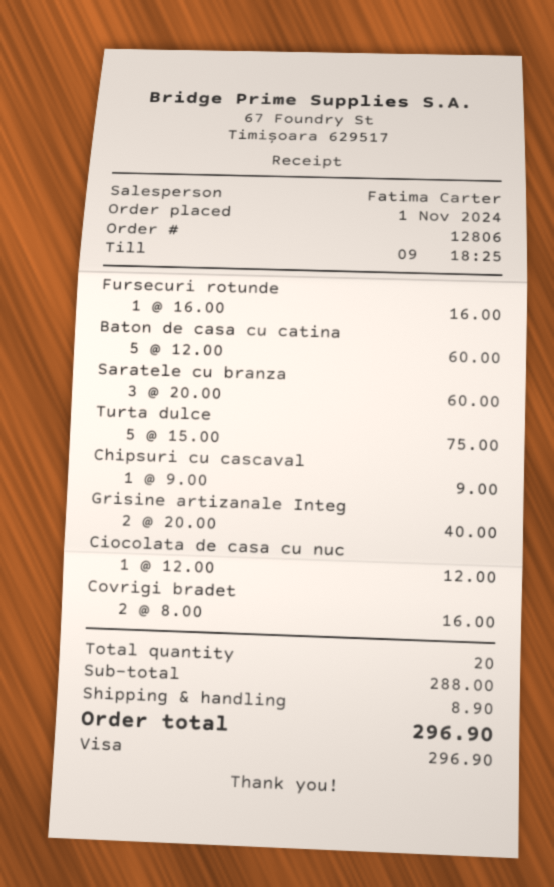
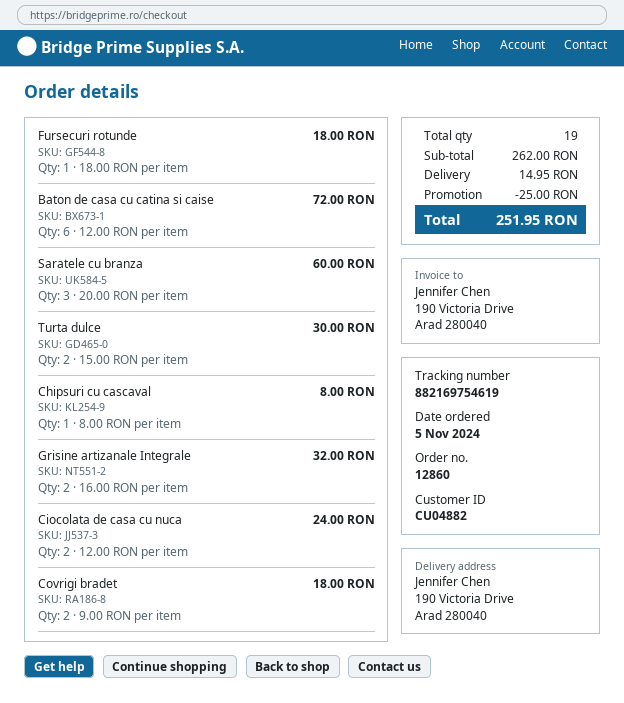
order number: 12806 -> 12860
order date: 2024-11-01 -> 2024-11-05
Fursecuri rotunde: 1 x 16.00 = 16.00 -> 1 x 18.00 = 18.00
Baton de casa cu catina: 5 x 12.00 = 60.00 -> 6 x 12.00 = 72.00
Turta dulce: 5 x 15.00 = 75.00 -> 2 x 15.00 = 30.00
Chipsuri cu cascaval: 1 x 9.00 = 9.00 -> 1 x 8.00 = 8.00
Grisine artizanale Integ: 2 x 20.00 = 40.00 -> 2 x 16.00 = 32.00
Ciocolata de casa cu nuc: 1 x 12.00 = 12.00 -> 2 x 12.00 = 24.00
Covrigi bradet: 2 x 8.00 = 16.00 -> 2 x 9.00 = 18.00
total quantity: 20 -> 19
subtotal: 288.00 -> 262.00
discount: none -> 25.00
shipping: 8.90 -> 14.95
total: 296.90 -> 251.95

